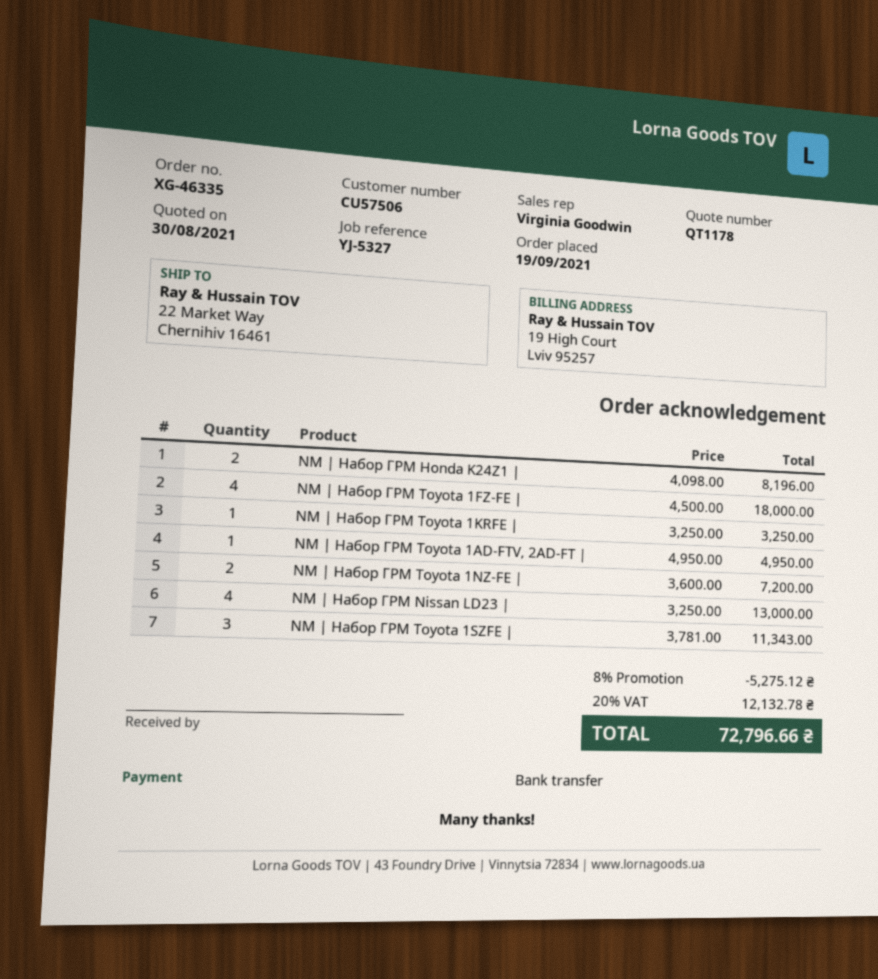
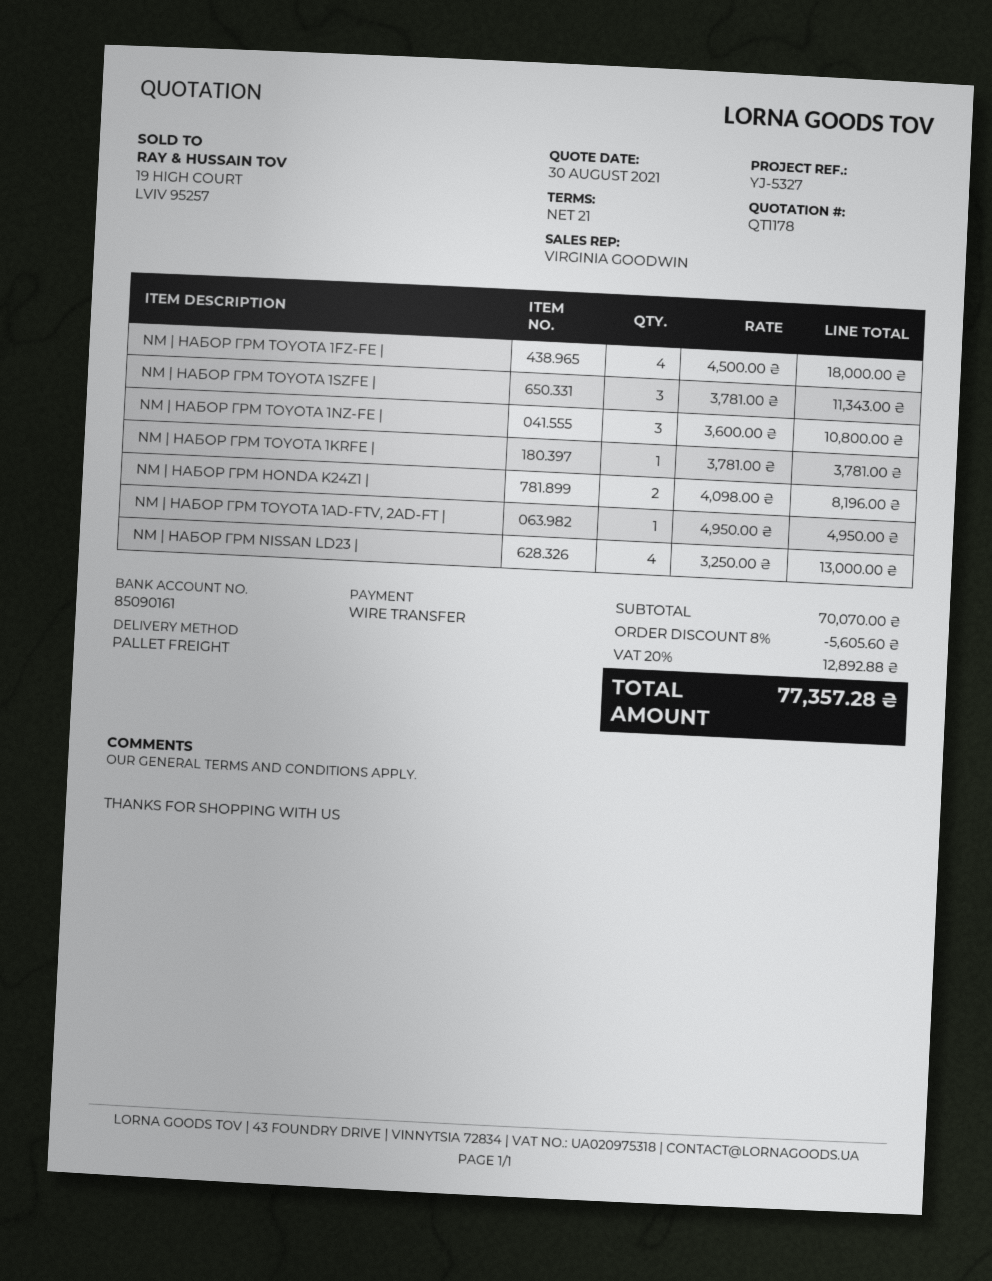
NM | Набор ГРМ Toyota 1KRFE |: 1 x 3250.00 = 3250.00 -> 1 x 3781.00 = 3781.00
NM | Набор ГРМ Toyota 1NZ-FE |: 2 x 3600.00 = 7200.00 -> 3 x 3600.00 = 10800.00
discount: 8% = 5275.12 -> 8% = 5605.60
tax: 20% = 12132.78 -> 20% = 12892.88
total: 72796.66 -> 77357.28

